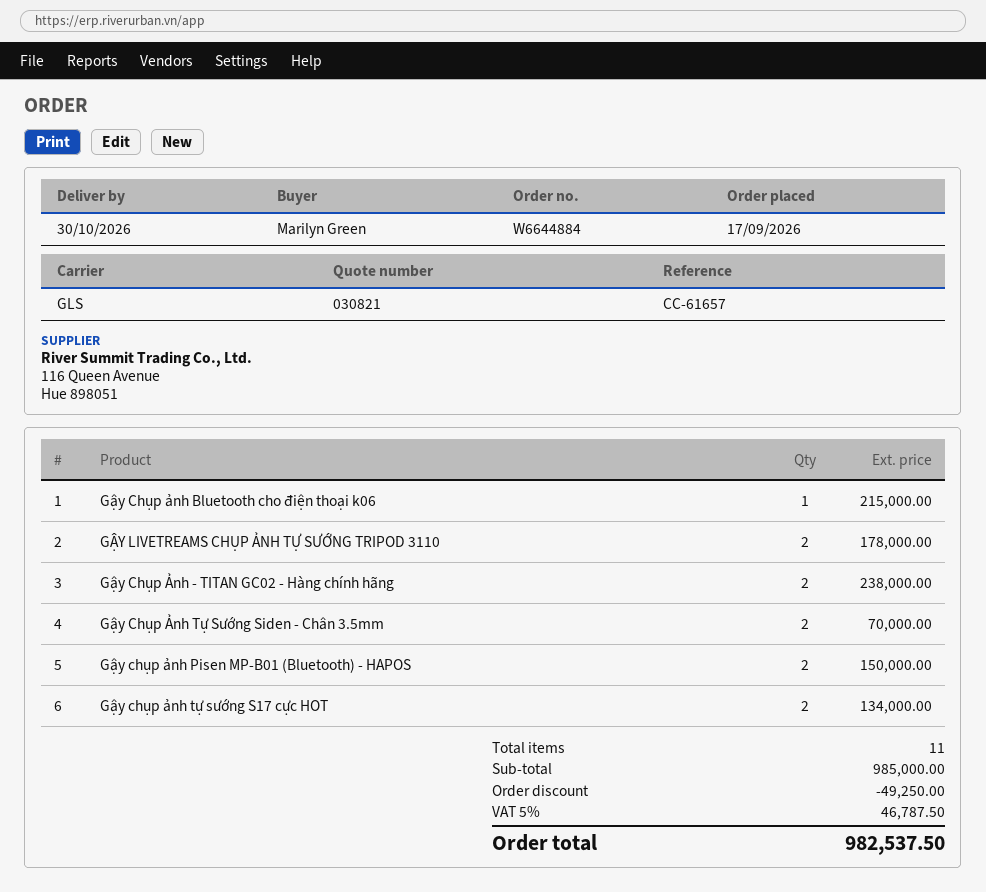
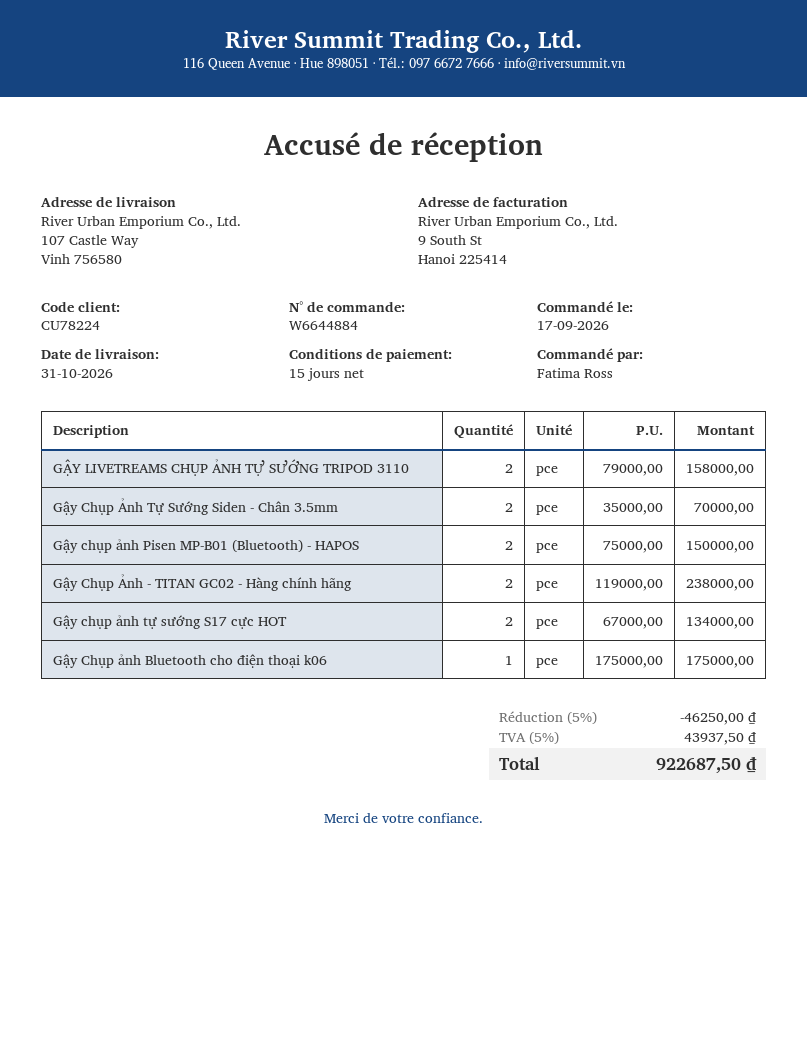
delivery date: 2026-10-30 -> 2026-10-31
ordered by: Marilyn Green -> Fatima Ross
Gậy Chụp ảnh Bluetooth cho điện thoại k06: 1 for 215000.00 -> 1 for 175000.00
GẬY LIVETREAMS CHỤP ẢNH TỰ SƯỚNG TRIPOD 3110: 2 for 178000.00 -> 2 for 158000.00
discount: 49250.00 -> 46250.00
tax: 5% = 46787.50 -> 5% = 43937.50
total: 982537.50 -> 922687.50

